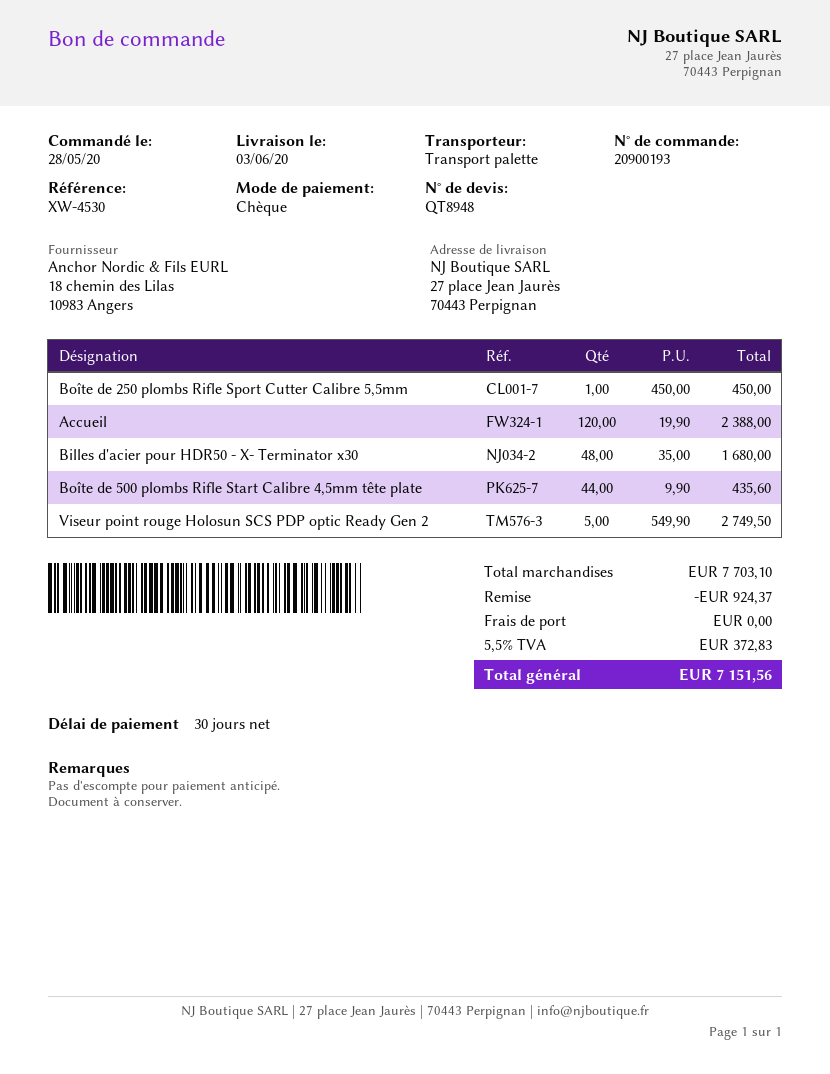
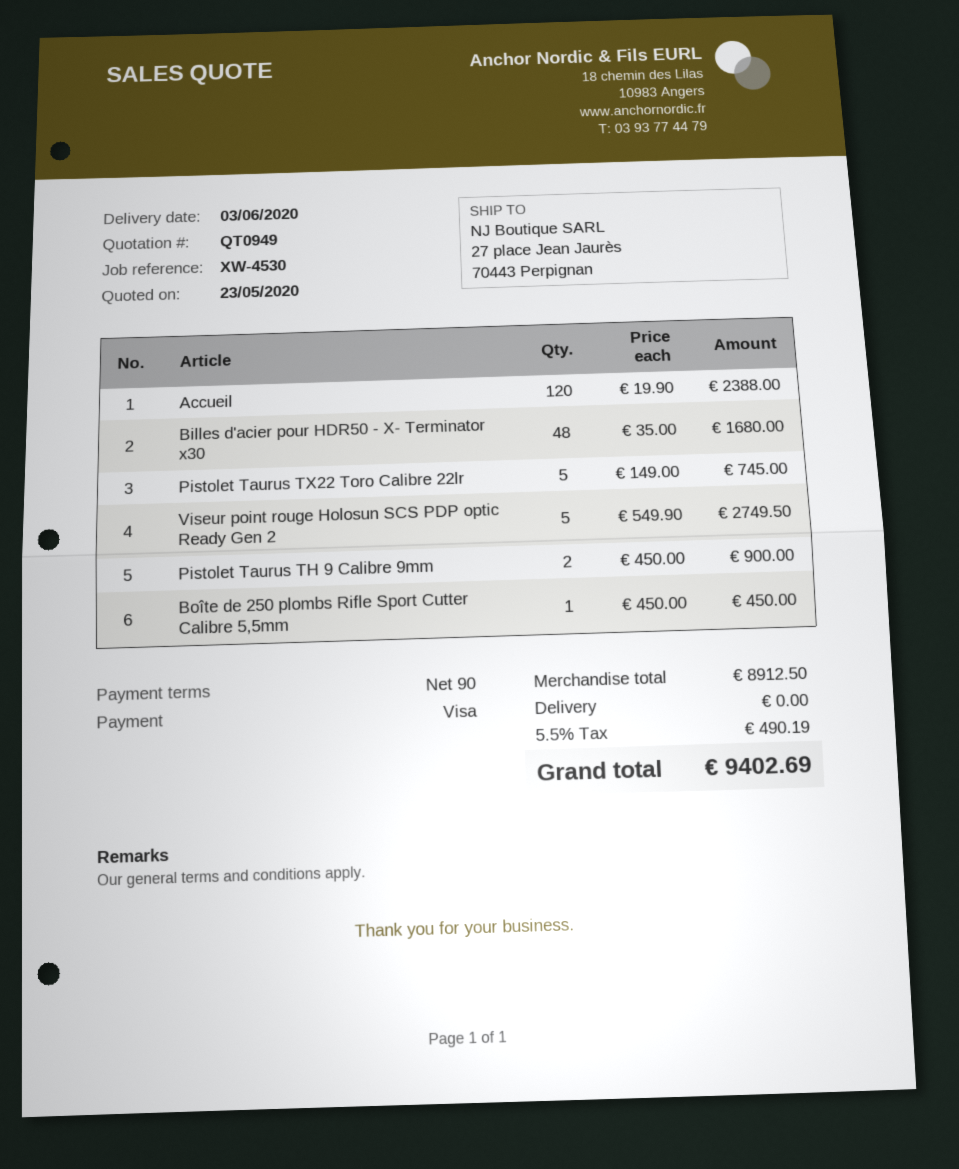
quote number: QT8948 -> QT0949
payment terms: 30 days -> 90 days
payment method: cheque -> Visa
Boîte de 500 plombs Rifle Start Calibre 4,5mm tête plate: 44 x 9.90 = 435.60 -> none
Pistolet Taurus TX22 Toro Calibre 22lr: none -> 5 x 149.00 = 745.00
Pistolet Taurus TH 9 Calibre 9mm: none -> 2 x 450.00 = 900.00
subtotal: 7703.10 -> 8912.50
discount: 924.37 -> none
tax: 5.5% = 372.83 -> 5.5% = 490.19
total: 7151.56 -> 9402.69

